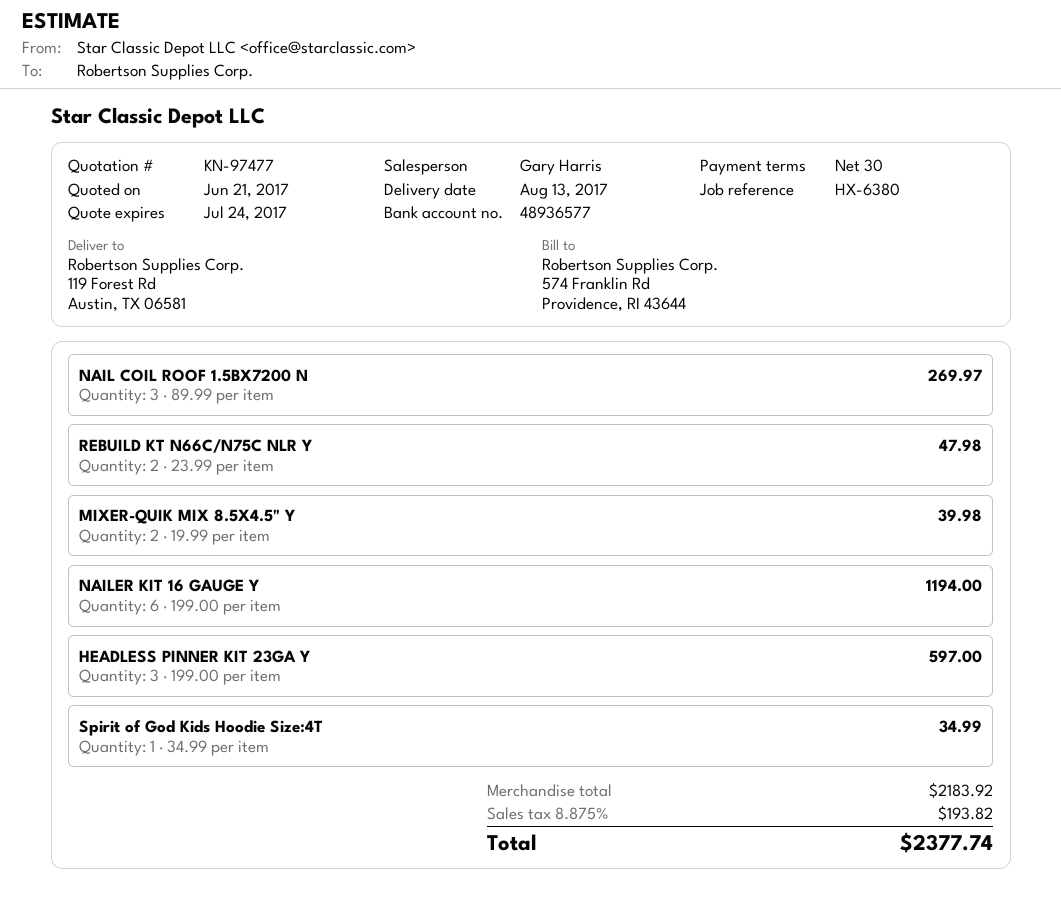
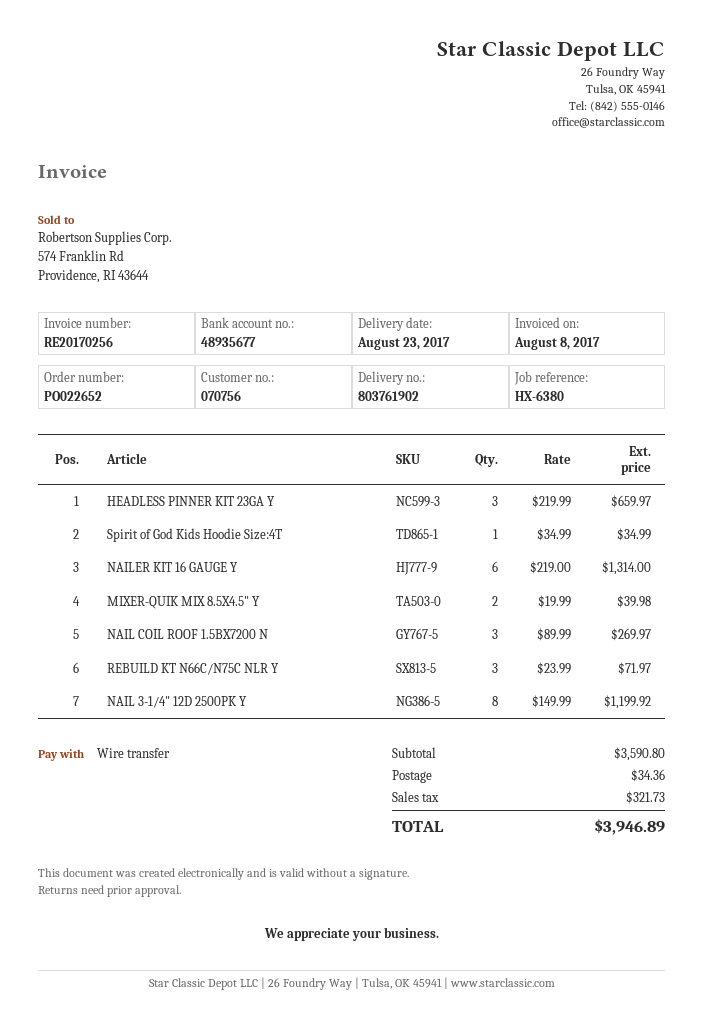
delivery date: 2017-08-13 -> 2017-08-23
bank account: 48936577 -> 48935677
REBUILD KT N66C/N75C NLR Y: 2 x 23.99 = 47.98 -> 3 x 23.99 = 71.97
NAILER KIT 16 GAUGE Y: 6 x 199.00 = 1194.00 -> 6 x 219.00 = 1314.00
HEADLESS PINNER KIT 23GA Y: 3 x 199.00 = 597.00 -> 3 x 219.99 = 659.97
NAIL 3-1/4" 12D 2500PK Y: none -> 8 x 149.99 = 1199.92
subtotal: 2183.92 -> 3590.80
shipping: none -> 34.36
tax: 193.82 -> 321.73
total: 2377.74 -> 3946.89

